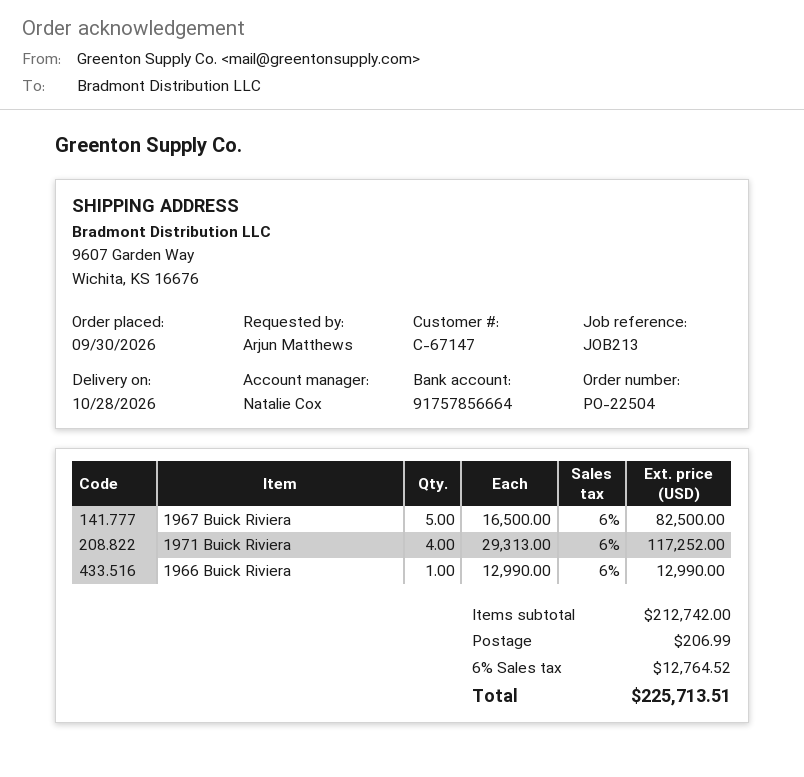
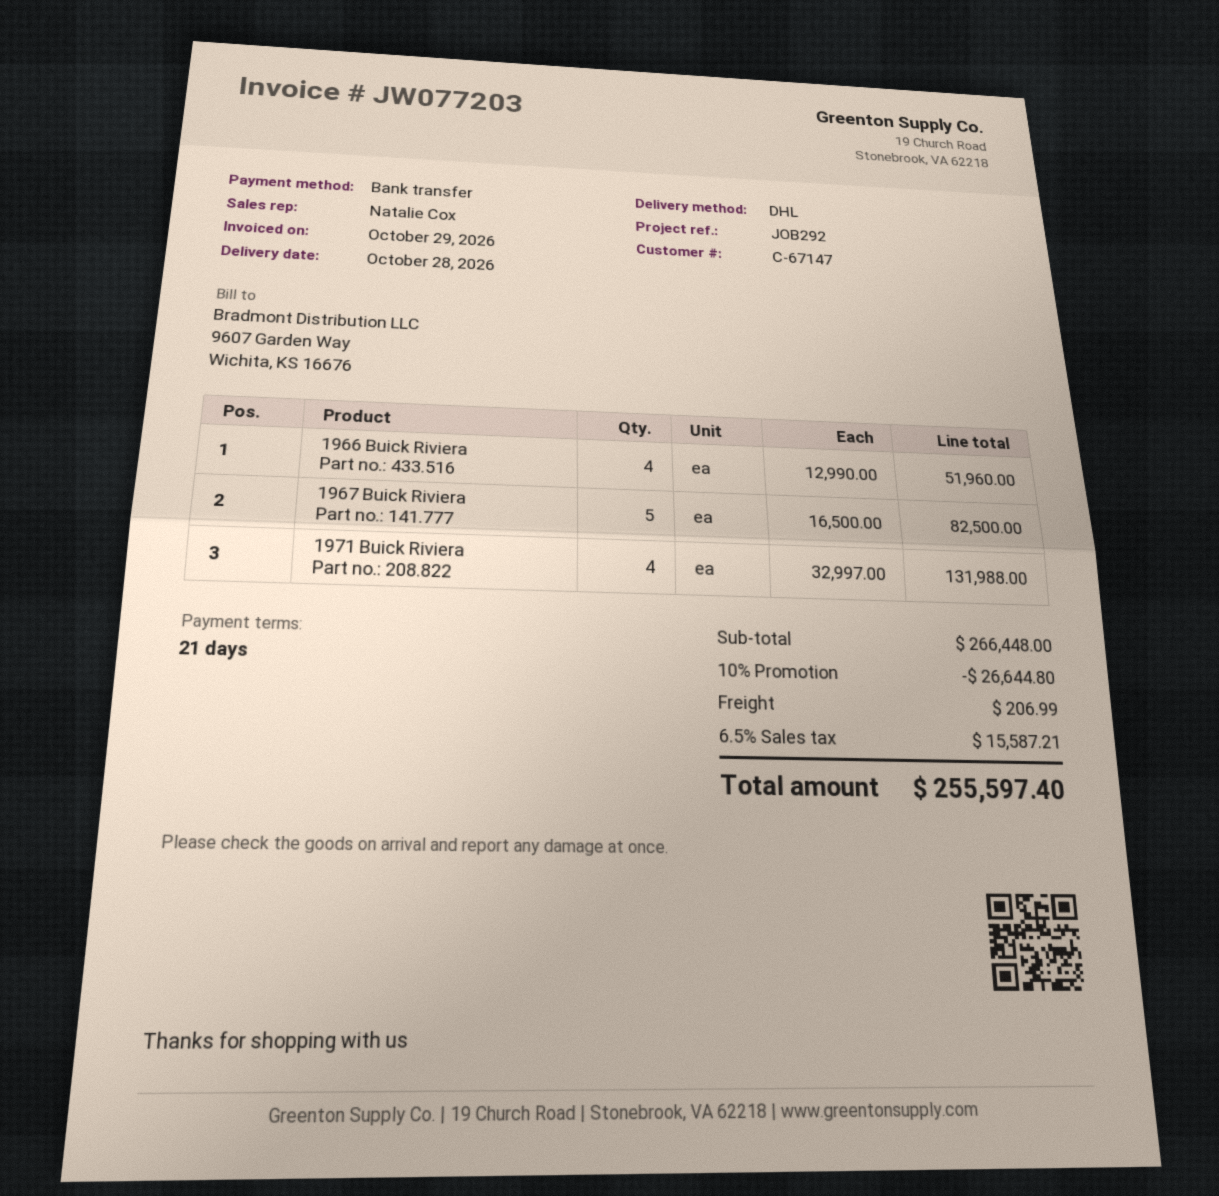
reference: JOB213 -> JOB292
1971 Buick Riviera: 4 x 29313.00 = 117252.00 -> 4 x 32997.00 = 131988.00
1966 Buick Riviera: 1 x 12990.00 = 12990.00 -> 4 x 12990.00 = 51960.00
subtotal: 212742.00 -> 266448.00
discount: none -> 10% = 26644.80
tax: 6% = 12764.52 -> 6.5% = 15587.21
total: 225713.51 -> 255597.40

